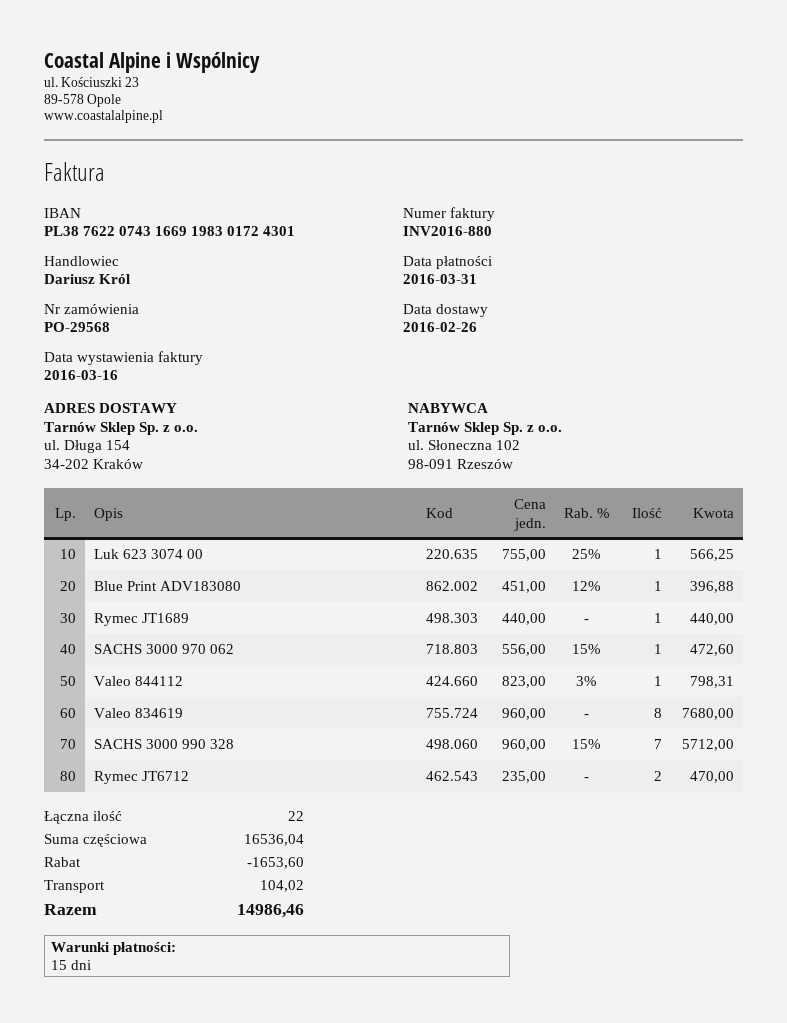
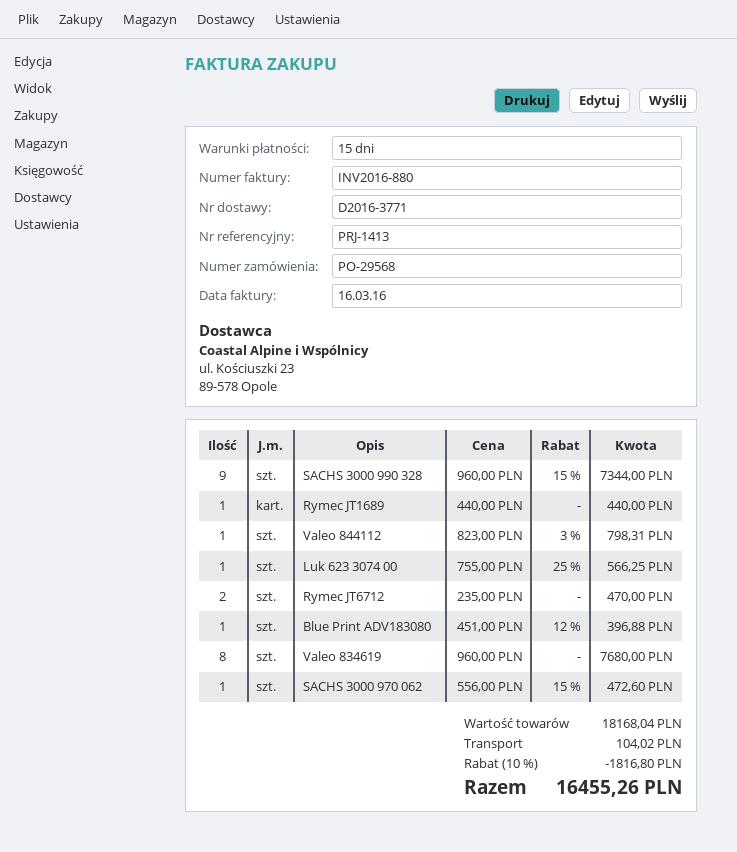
SACHS 3000 990 328: 7 x 960.00 - 15% = 5712.00 -> 9 x 960.00 - 15% = 7344.00
subtotal: 16536.04 -> 18168.04
discount: 1653.60 -> 1816.80
total: 14986.46 -> 16455.26

